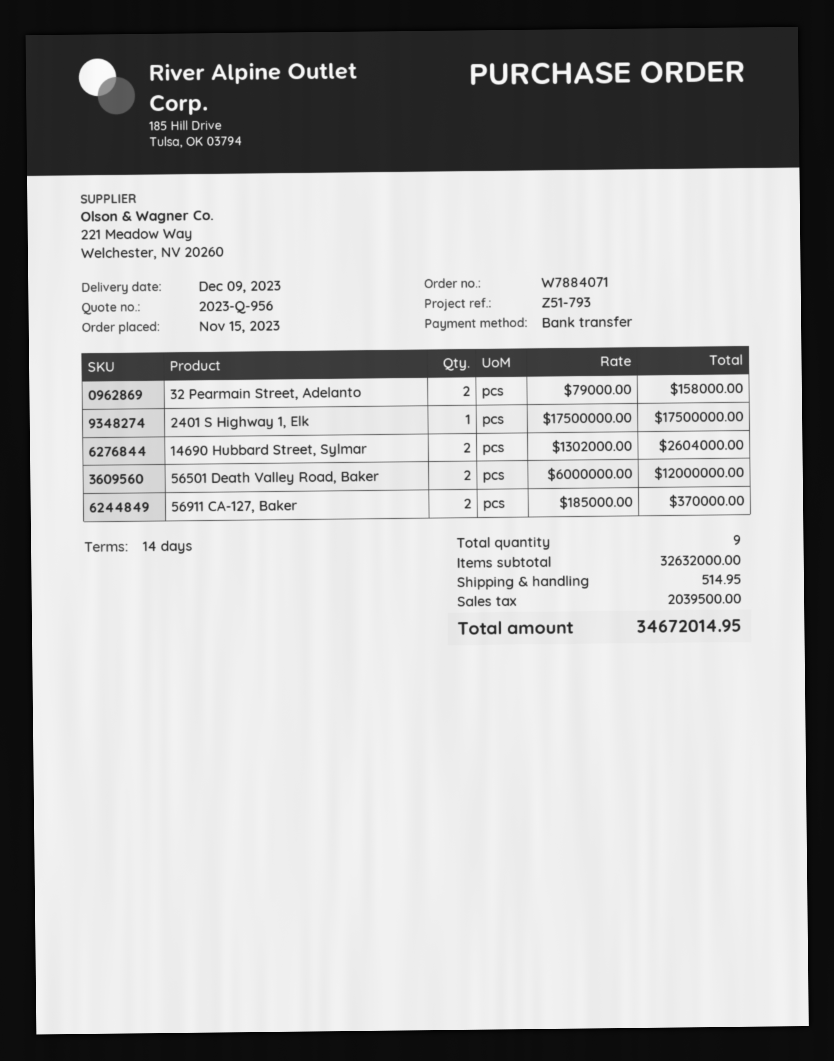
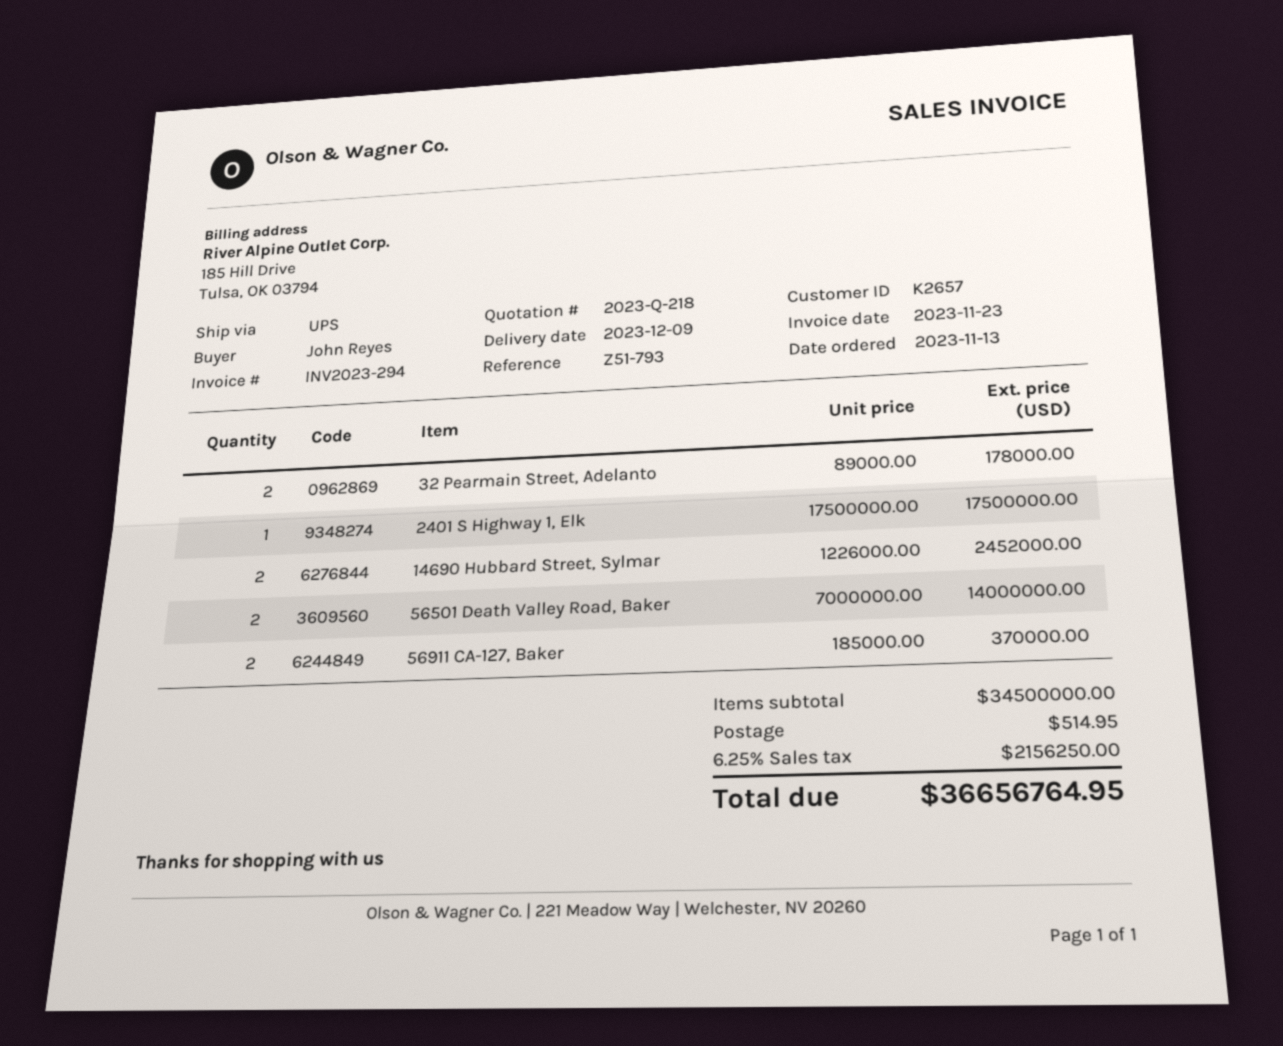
quote number: 2023-Q-956 -> 2023-Q-218
order date: 2023-11-15 -> 2023-11-13
32 Pearmain Street, Adelanto: 2 x 79000.00 = 158000.00 -> 2 x 89000.00 = 178000.00
14690 Hubbard Street, Sylmar: 2 x 1302000.00 = 2604000.00 -> 2 x 1226000.00 = 2452000.00
56501 Death Valley Road, Baker: 2 x 6000000.00 = 12000000.00 -> 2 x 7000000.00 = 14000000.00
subtotal: 32632000.00 -> 34500000.00
tax: 2039500.00 -> 2156250.00
total: 34672014.95 -> 36656764.95

